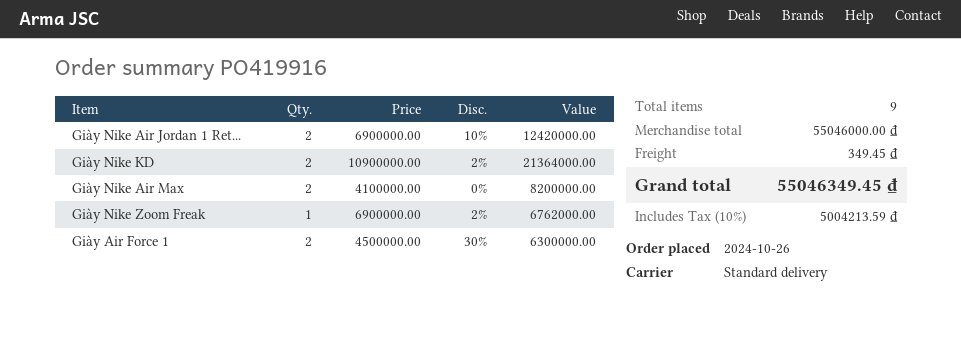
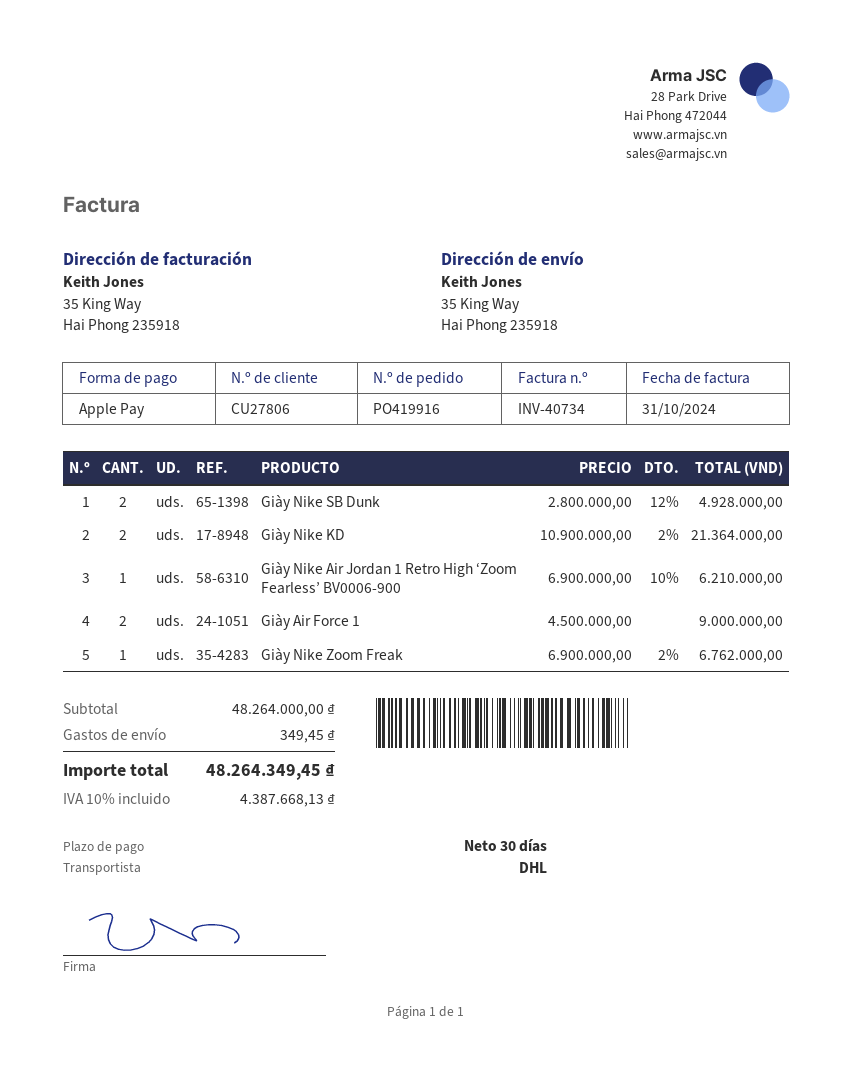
shipping method: standard -> DHL
Giày Nike Air Jordan 1 Ret...: 2 x 6900000.00 - 10% = 12420000.00 -> 1 x 6900000.00 - 10% = 6210000.00
Giày Nike Air Max: 2 x 4100000.00 = 8200000.00 -> none
Giày Air Force 1: 2 x 4500000.00 - 30% = 6300000.00 -> 2 x 4500000.00 = 9000000.00
Giày Nike SB Dunk: none -> 2 x 2800000.00 - 12% = 4928000.00
subtotal: 55046000.00 -> 48264000.00
tax: 10% = 5004213.59 -> 10% = 4387668.13
total: 55046349.45 -> 48264349.45

